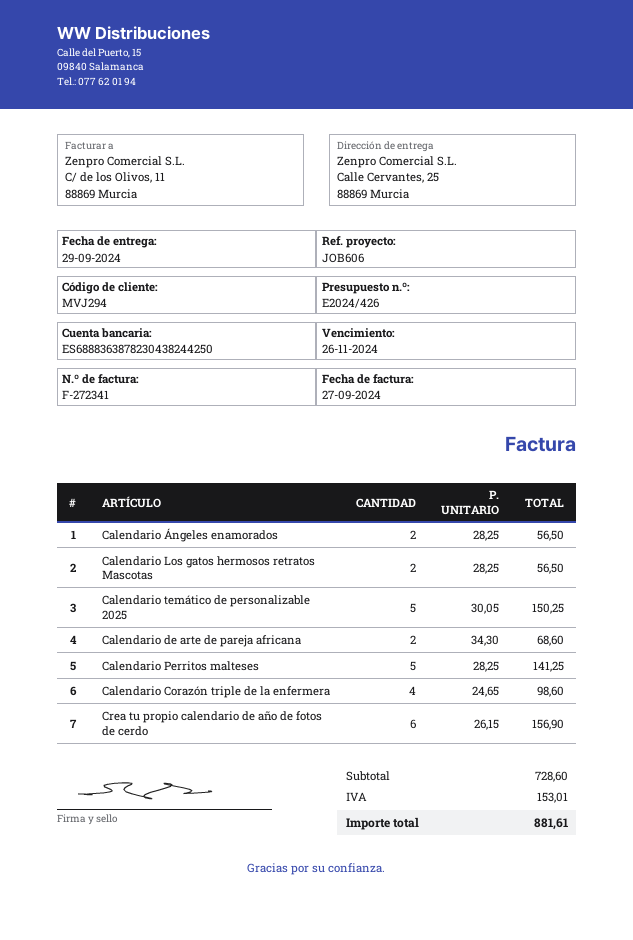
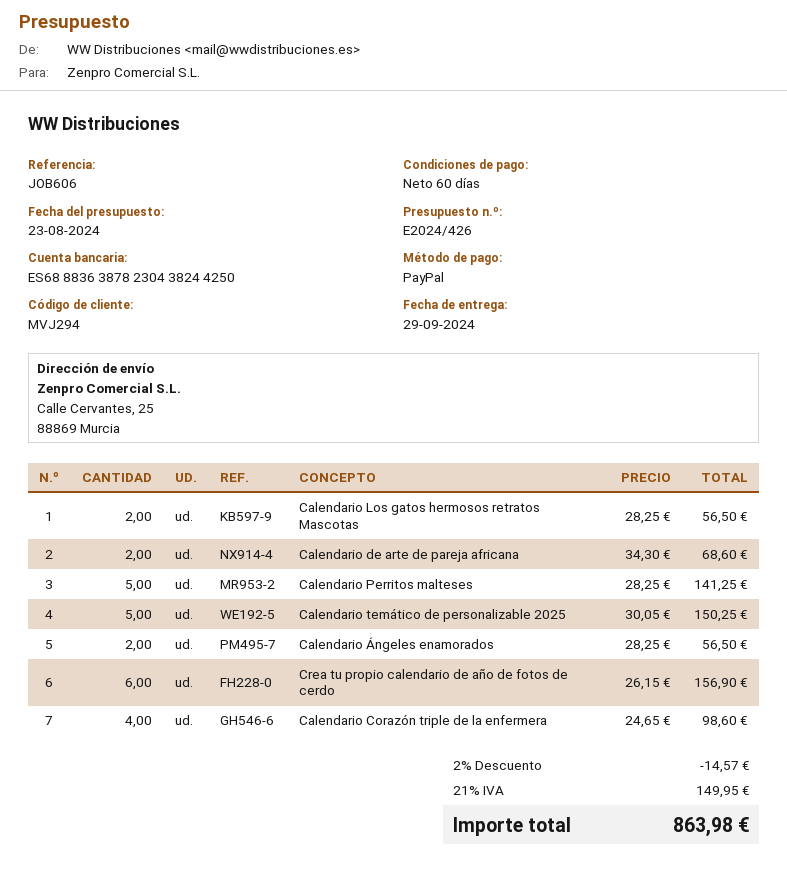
discount: none -> 2% = 14.57
tax: 153.01 -> 149.95
total: 881.61 -> 863.98

